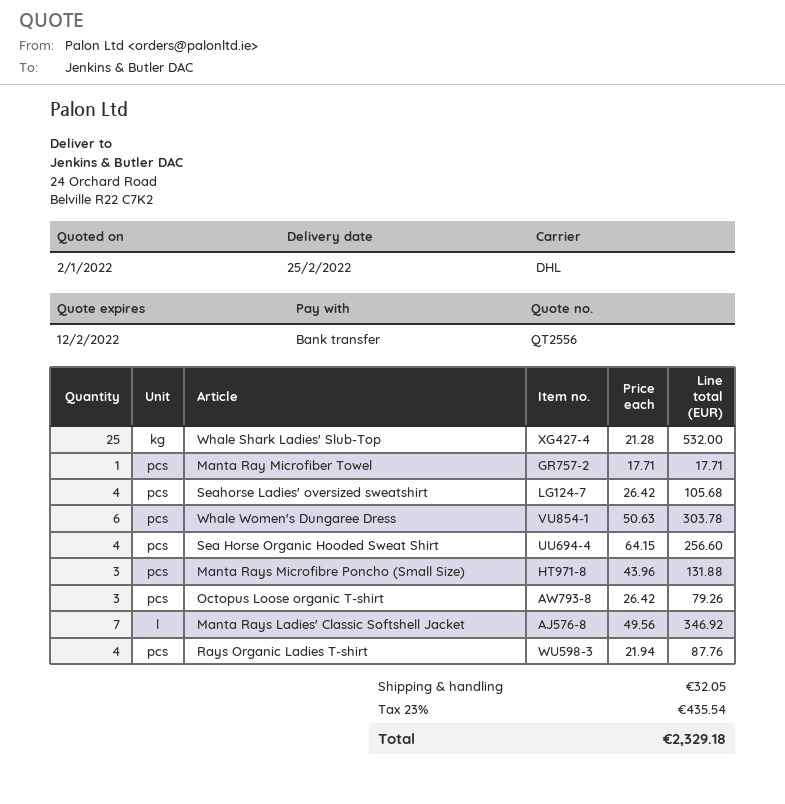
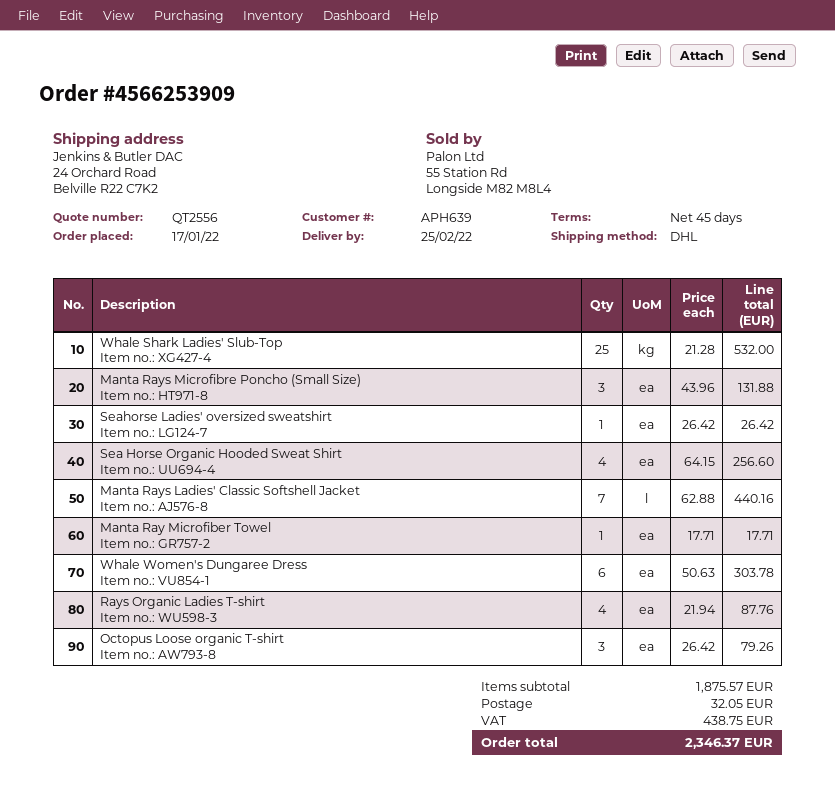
Seahorse Ladies' oversized sweatshirt: 4 x 26.42 = 105.68 -> 1 x 26.42 = 26.42
Manta Rays Ladies' Classic Softshell Jacket: 7 x 49.56 = 346.92 -> 7 x 62.88 = 440.16
tax: 435.54 -> 438.75
total: 2329.18 -> 2346.37

